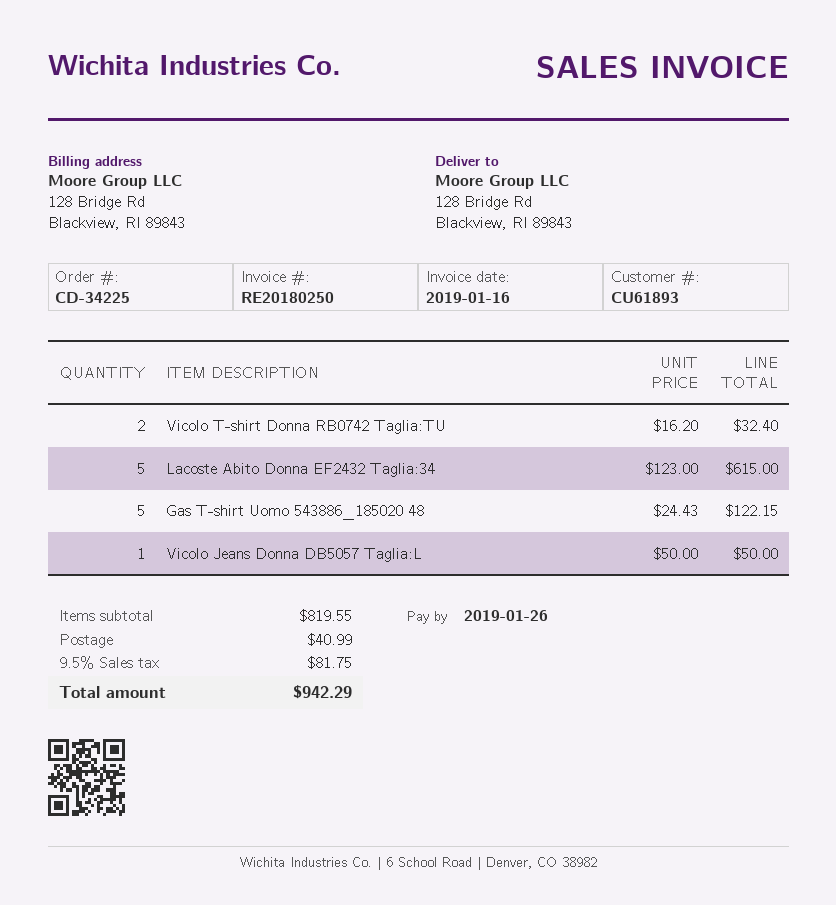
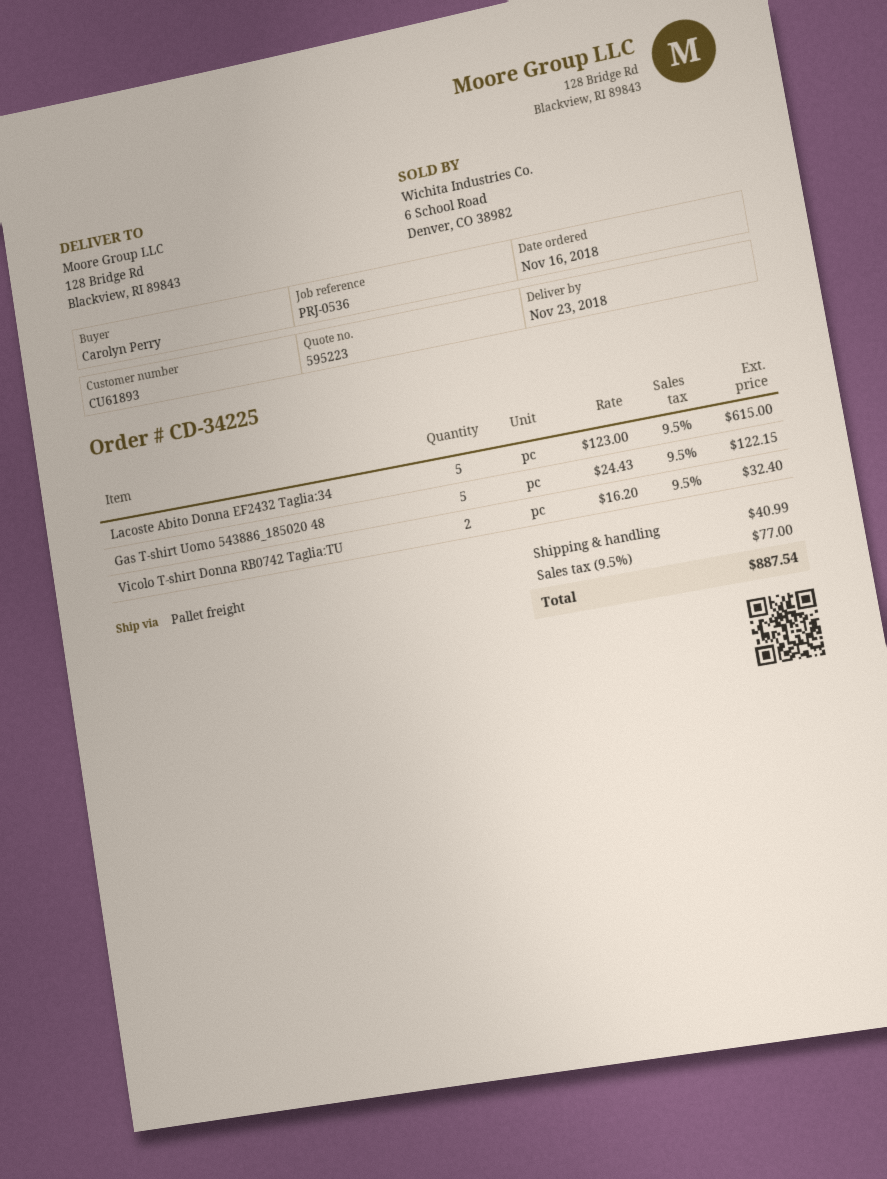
Vicolo Jeans Donna DB5057 Taglia:L: 1 x 50.00 = 50.00 -> none
tax: 9.5% = 81.75 -> 9.5% = 77.00
total: 942.29 -> 887.54

